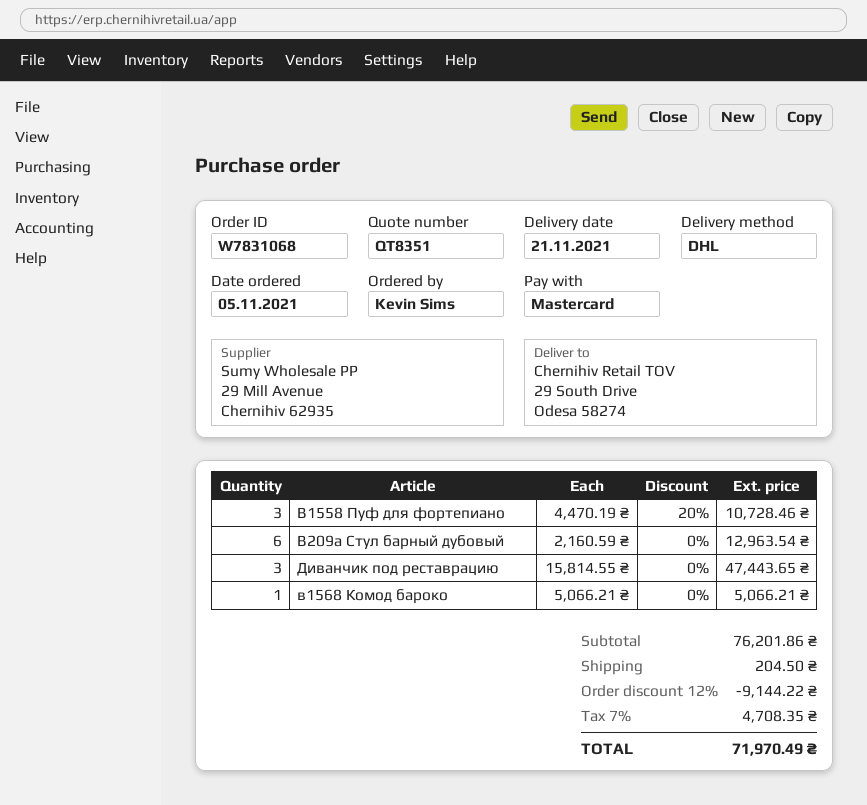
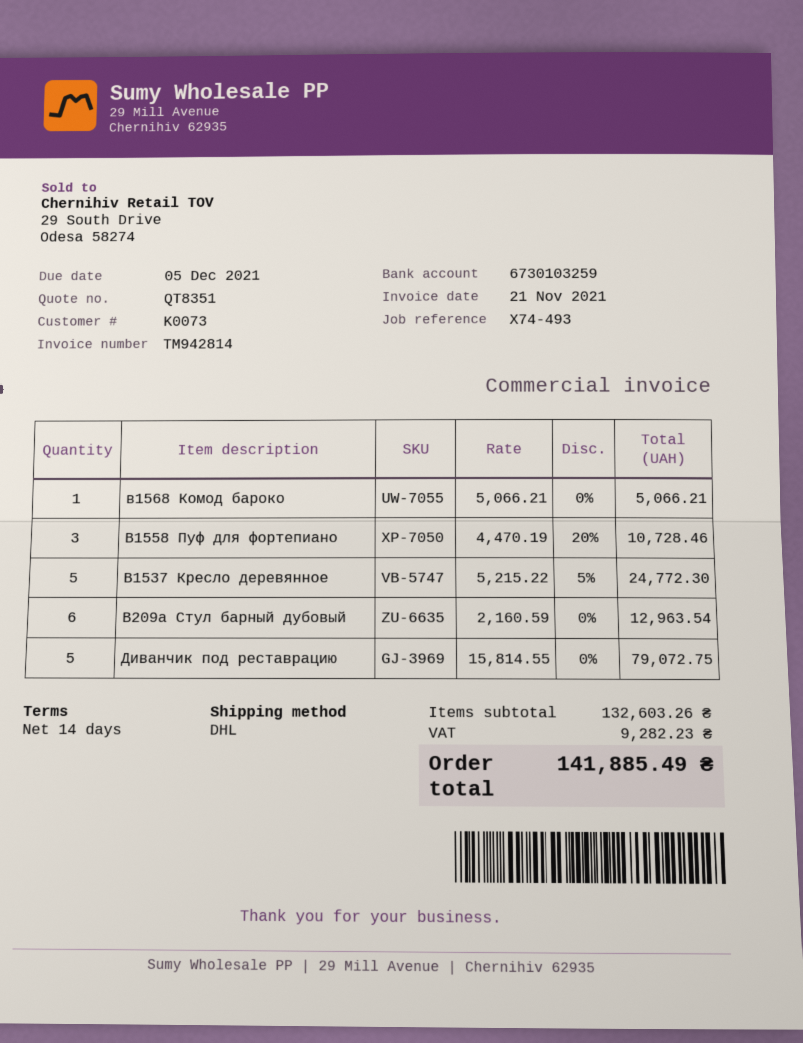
Диванчик под реставрацию: 3 x 15814.55 = 47443.65 -> 5 x 15814.55 = 79072.75
В1537 Кресло деревянное: none -> 5 x 5215.22 - 5% = 24772.30
subtotal: 76201.86 -> 132603.26
discount: 12% = 9144.22 -> none
shipping: 204.50 -> none
tax: 4708.35 -> 9282.23
total: 71970.49 -> 141885.49

